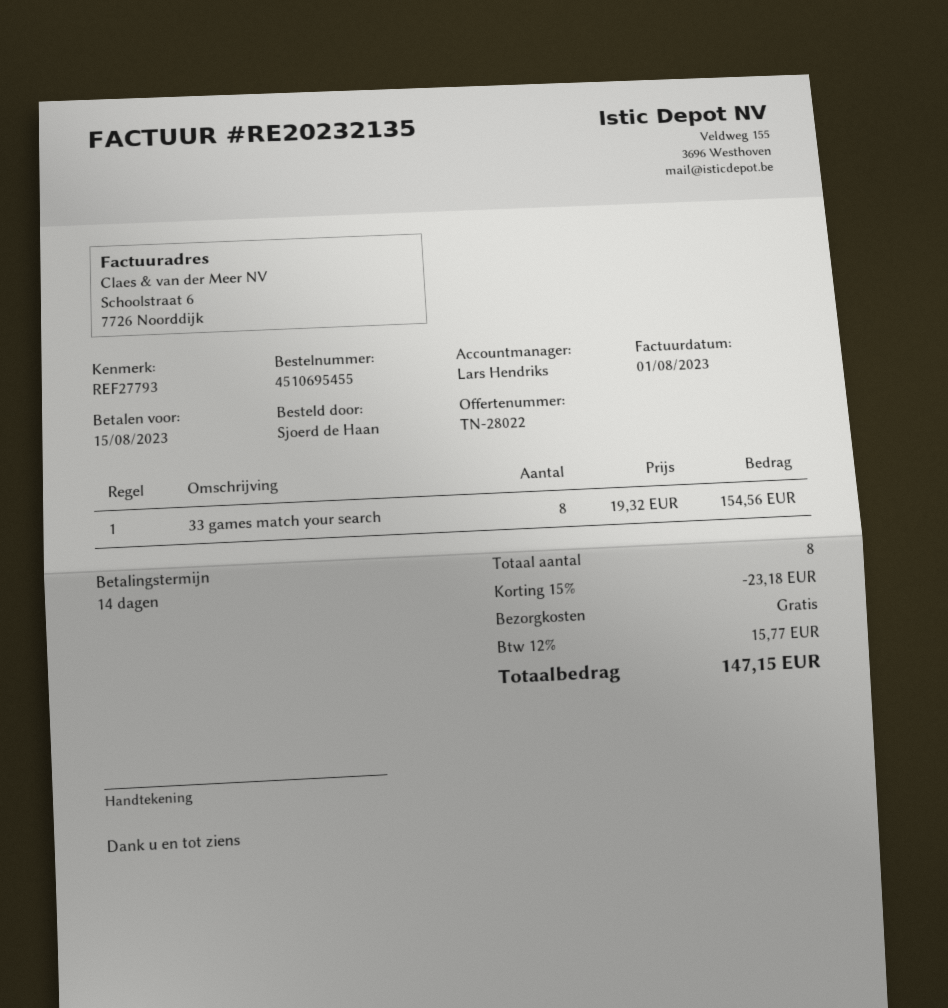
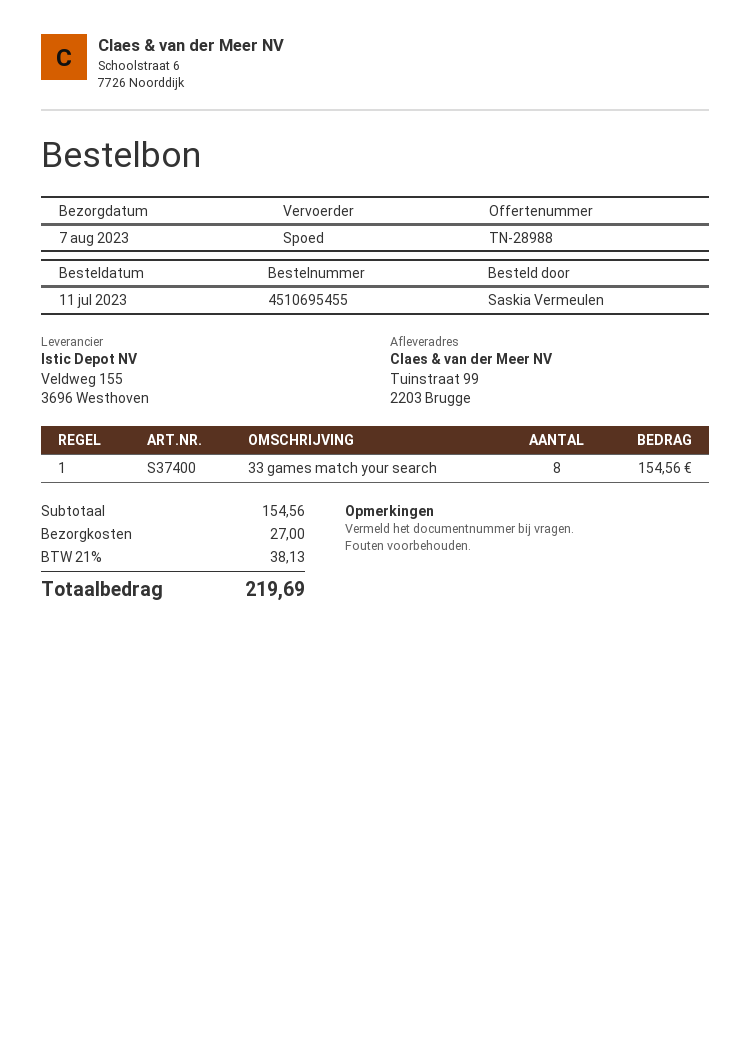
quote number: TN-28022 -> TN-28988
ordered by: Sjoerd de Haan -> Saskia Vermeulen
discount: 15% = 23.18 -> none
shipping: 0.00 -> 27.00
tax: 12% = 15.77 -> 21% = 38.13
total: 147.15 -> 219.69

